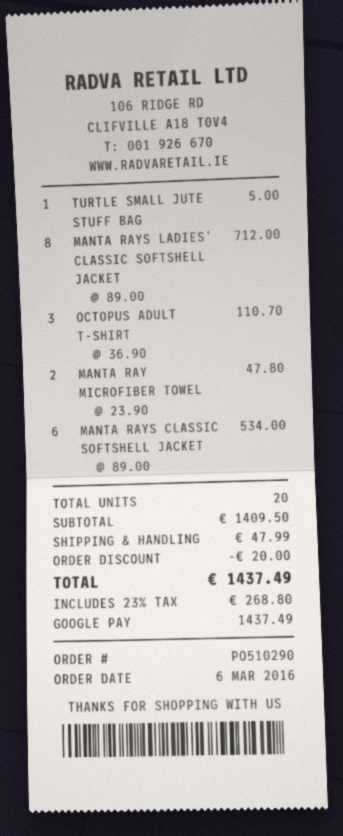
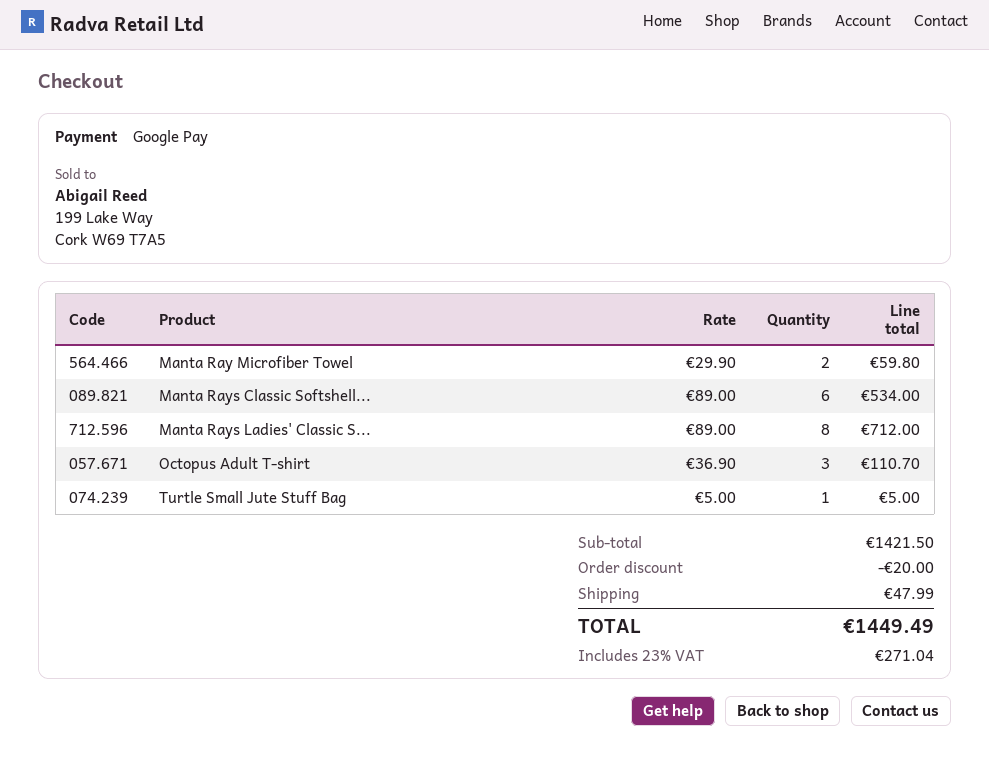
MANTA RAY MICROFIBER TOWEL: 2 x 23.90 = 47.80 -> 2 x 29.90 = 59.80
subtotal: 1409.50 -> 1421.50
tax: 23% = 268.80 -> 23% = 271.04
total: 1437.49 -> 1449.49

